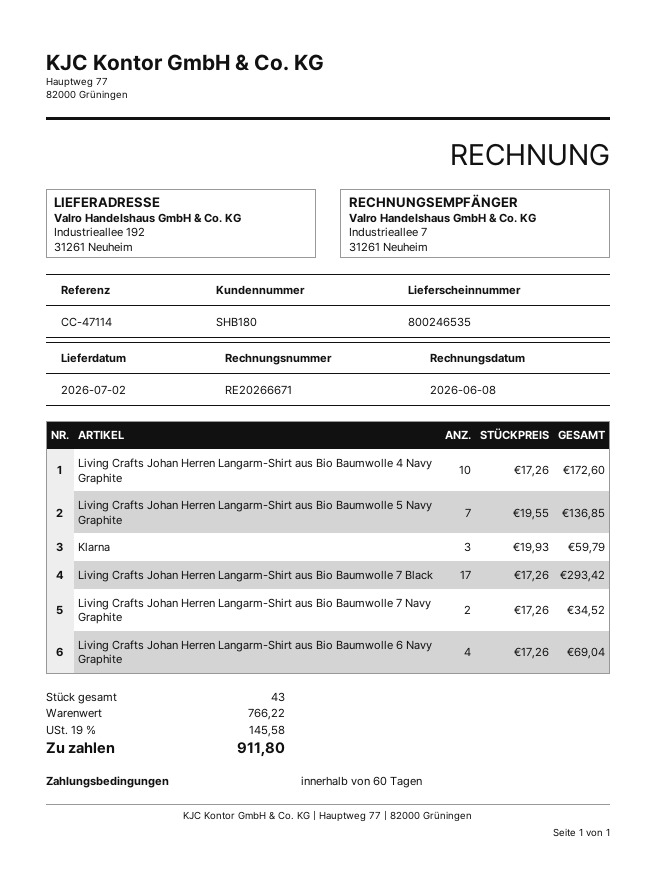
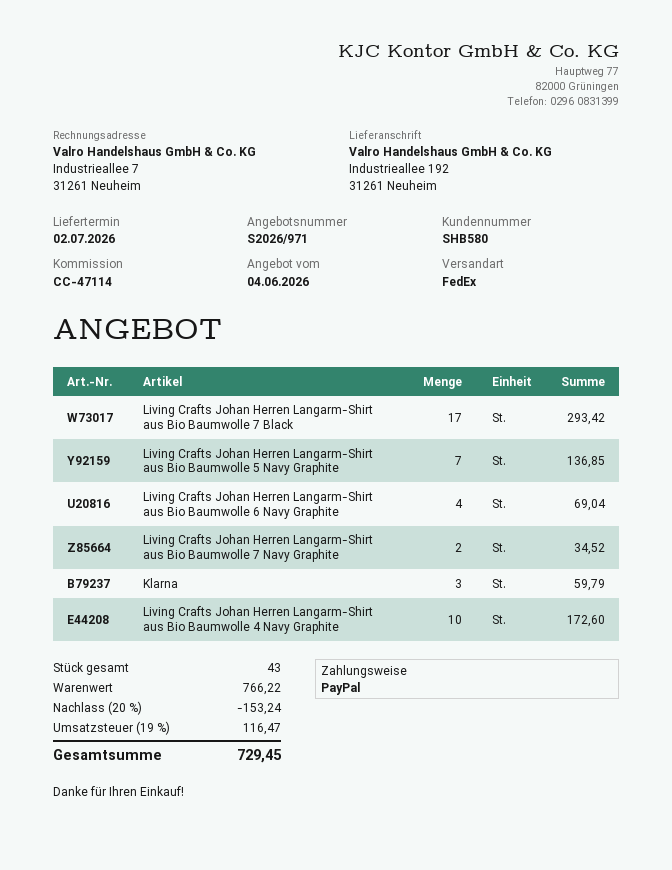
customer number: SHB180 -> SHB580
discount: none -> 20% = 153.24
tax: 19% = 145.58 -> 19% = 116.47
total: 911.80 -> 729.45

